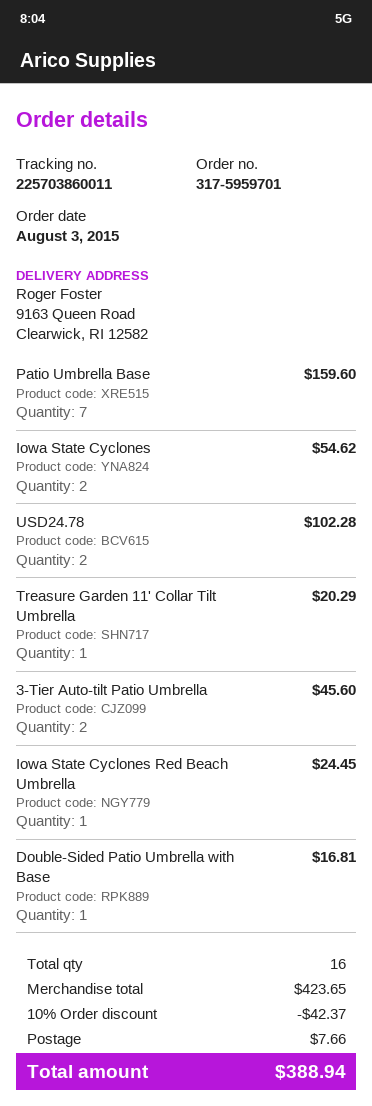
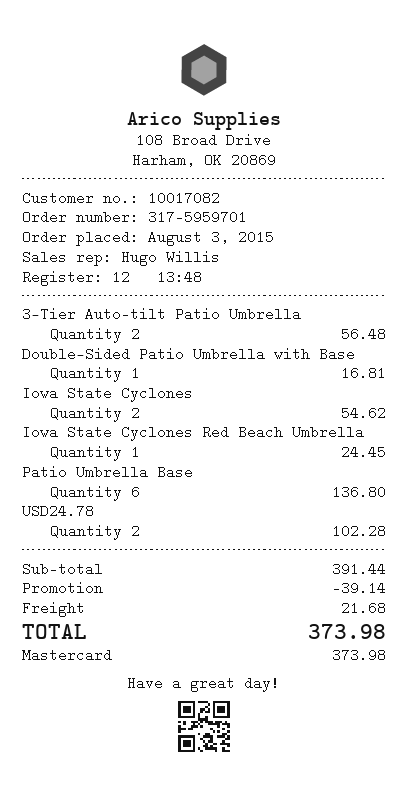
Patio Umbrella Base: 7 for 159.60 -> 6 for 136.80
Treasure Garden 11' Collar Tilt Umbrella: 1 for 20.29 -> none
3‑Tier Auto-tilt Patio Umbrella: 2 for 45.60 -> 2 for 56.48
subtotal: 423.65 -> 391.44
discount: 42.37 -> 39.14
shipping: 7.66 -> 21.68
total: 388.94 -> 373.98

